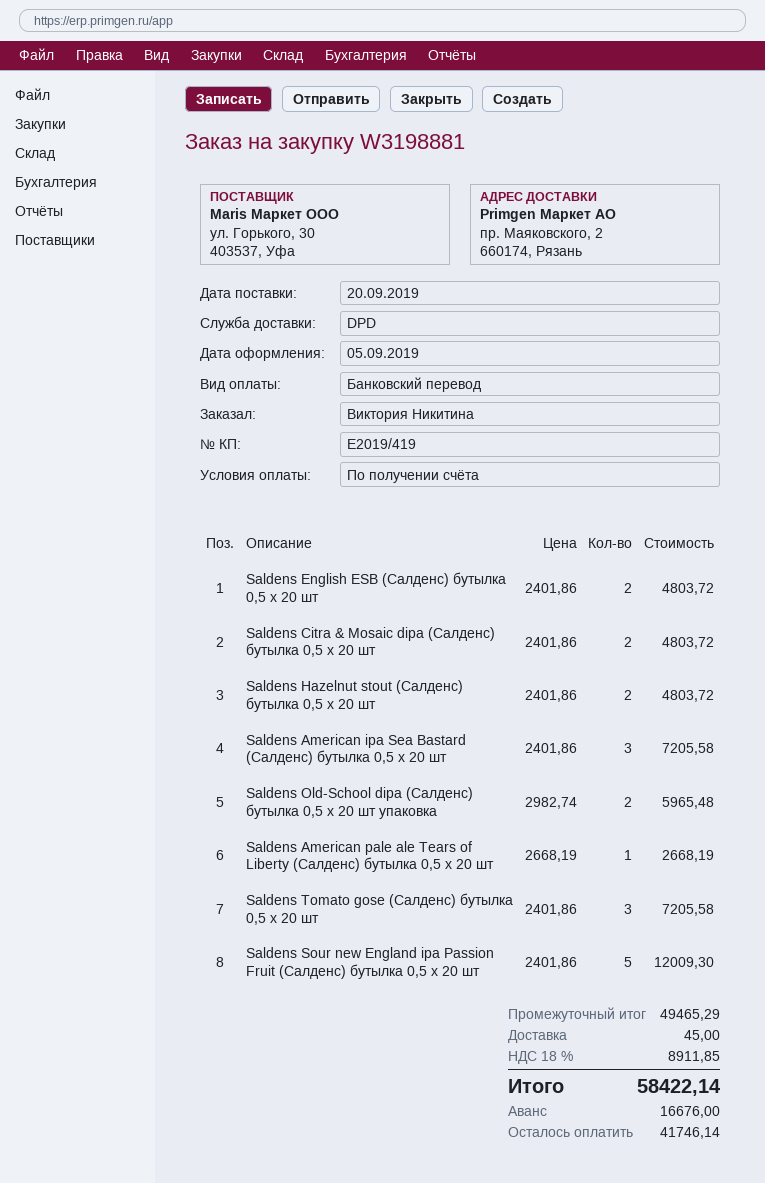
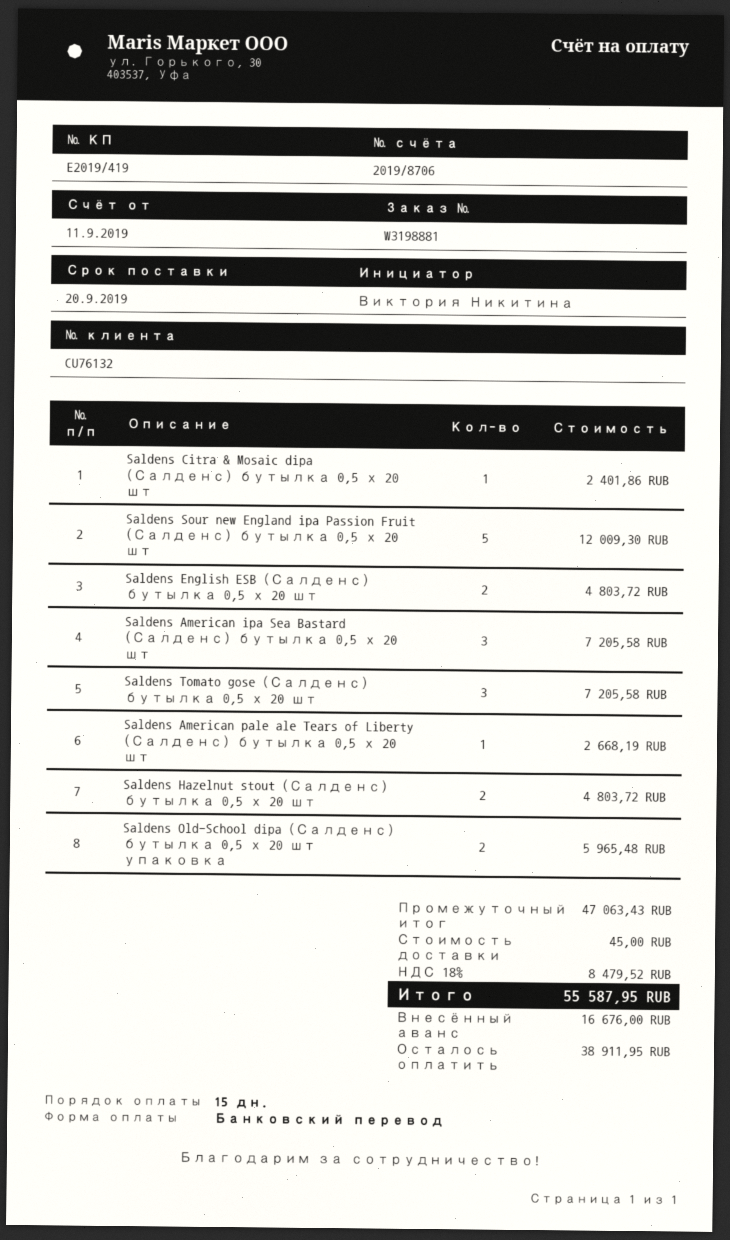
payment terms: on receipt -> 15 days
Saldens Citra & Mosaic dipa (Салденс) бутылка 0,5 х 20 шт: 2 for 4803.72 -> 1 for 2401.86
subtotal: 49465.29 -> 47063.43
tax: 18% = 8911.85 -> 18% = 8479.52
total: 58422.14 -> 55587.95
balance: 41746.14 -> 38911.95

